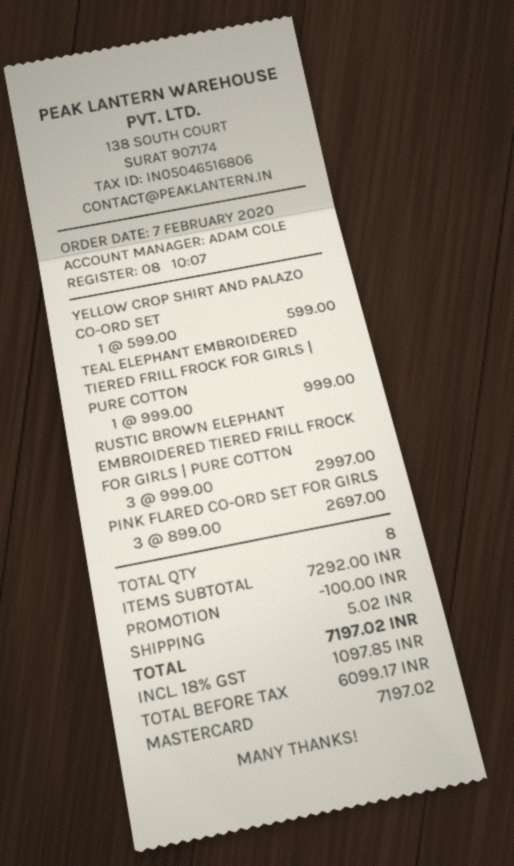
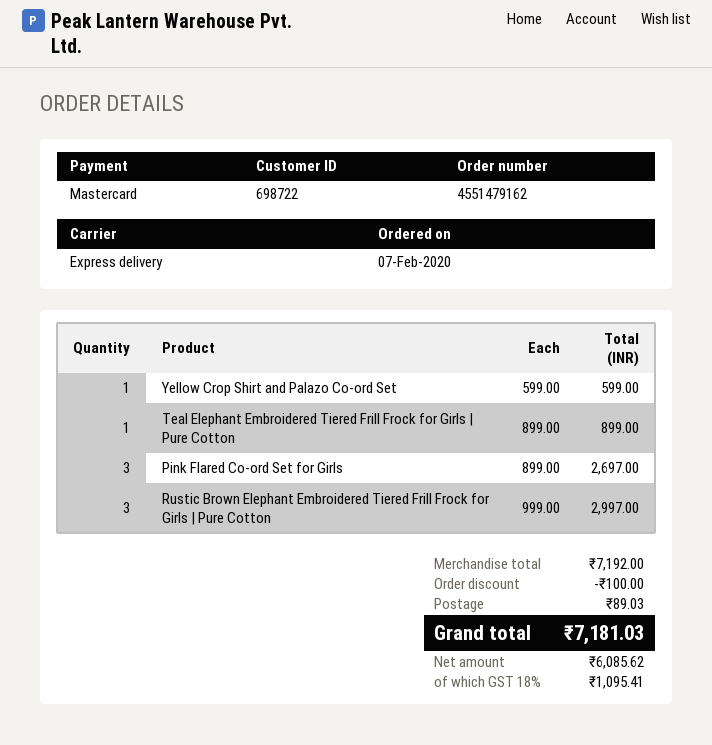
TEAL ELEPHANT EMBROIDERED TIERED FRILL FROCK FOR GIRLS | PURE COTTON: 1 x 999.00 = 999.00 -> 1 x 899.00 = 899.00
subtotal: 7292.00 -> 7192.00
shipping: 5.02 -> 89.03
net: 6099.17 -> 6085.62
tax: 18% = 1097.85 -> 18% = 1095.41
total: 7197.02 -> 7181.03

